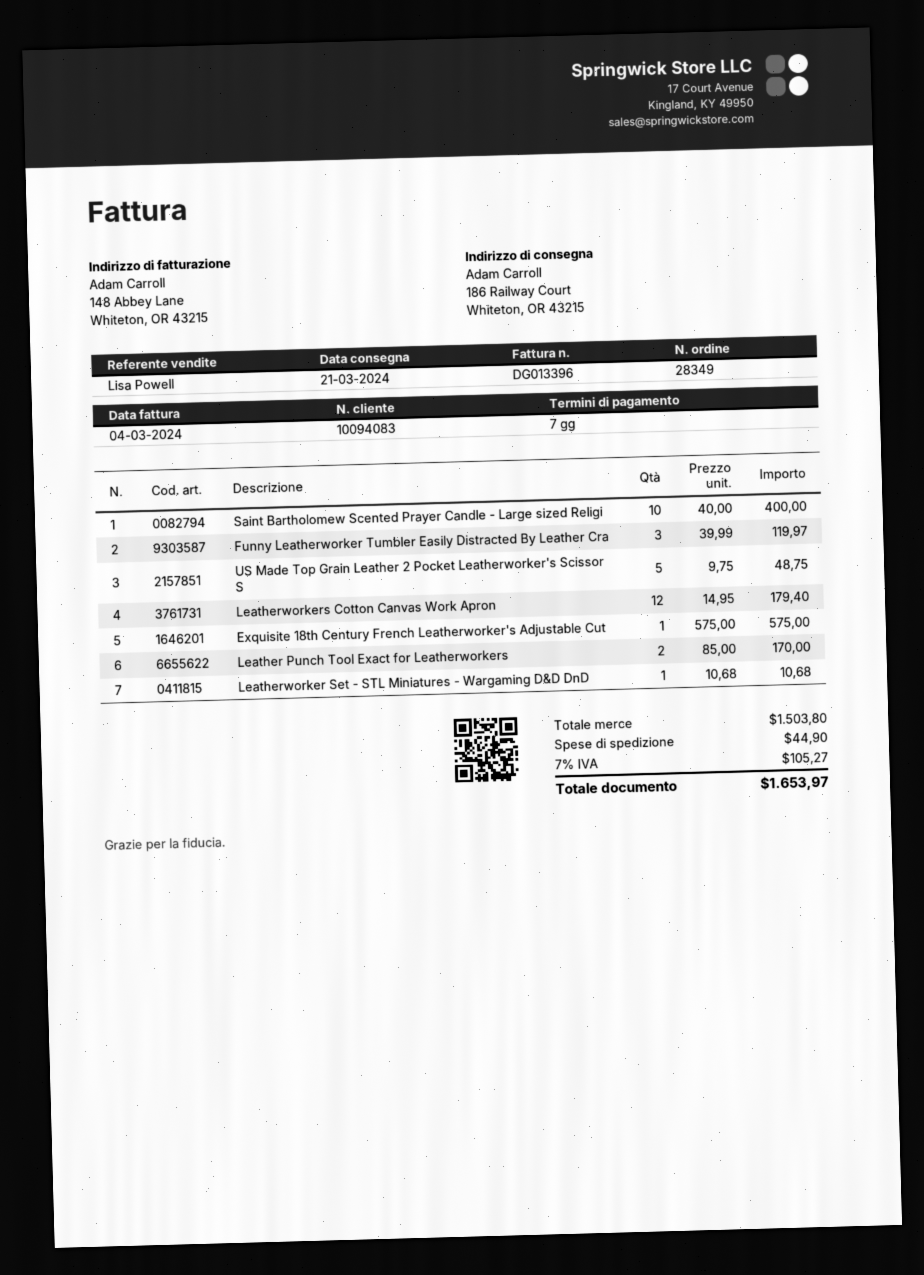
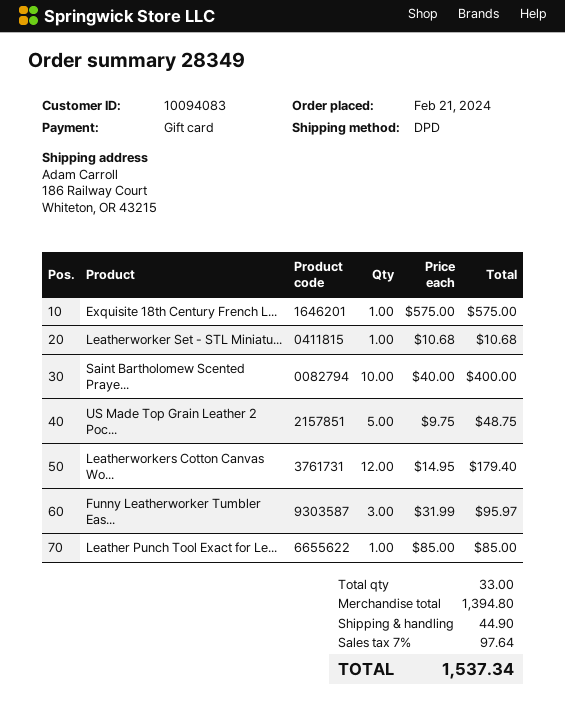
Funny Leatherworker Tumbler Easily Distracted By Leather Cra: 3 x 39.99 = 119.97 -> 3 x 31.99 = 95.97
Leather Punch Tool Exact for Leatherworkers: 2 x 85.00 = 170.00 -> 1 x 85.00 = 85.00
subtotal: 1503.80 -> 1394.80
tax: 7% = 105.27 -> 7% = 97.64
total: 1653.97 -> 1537.34

